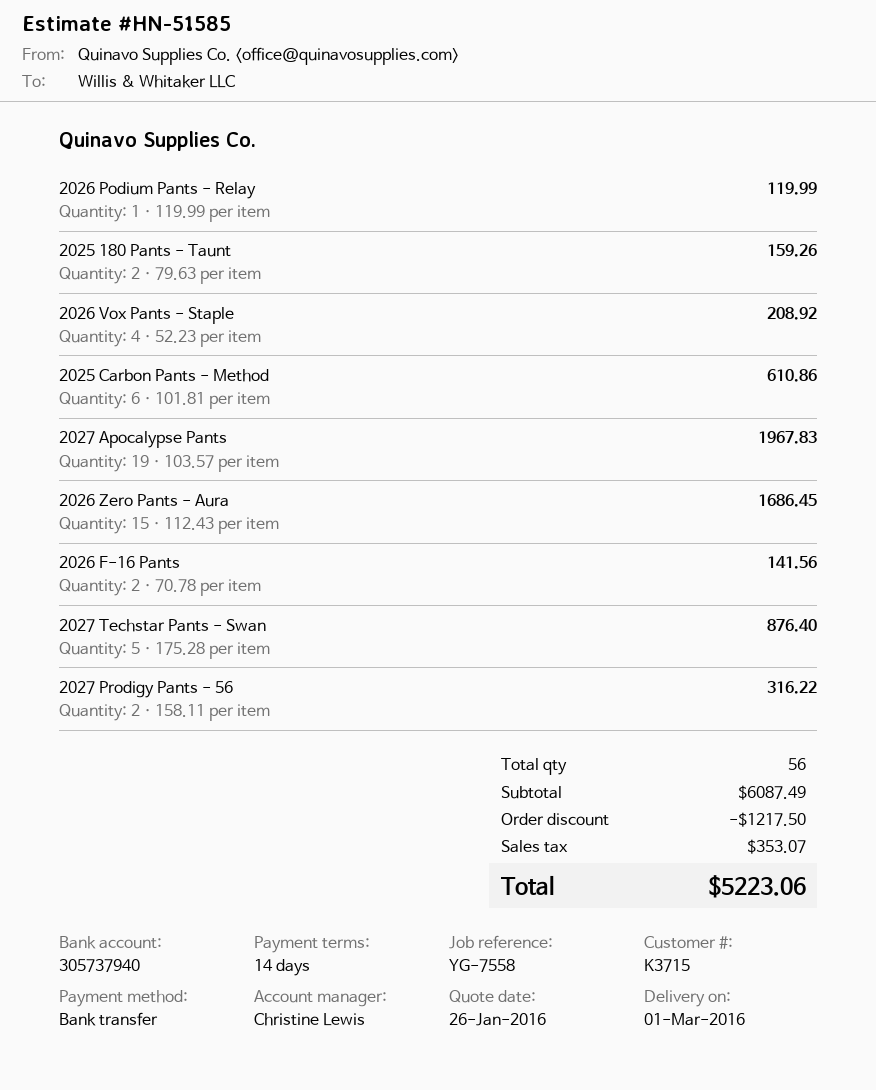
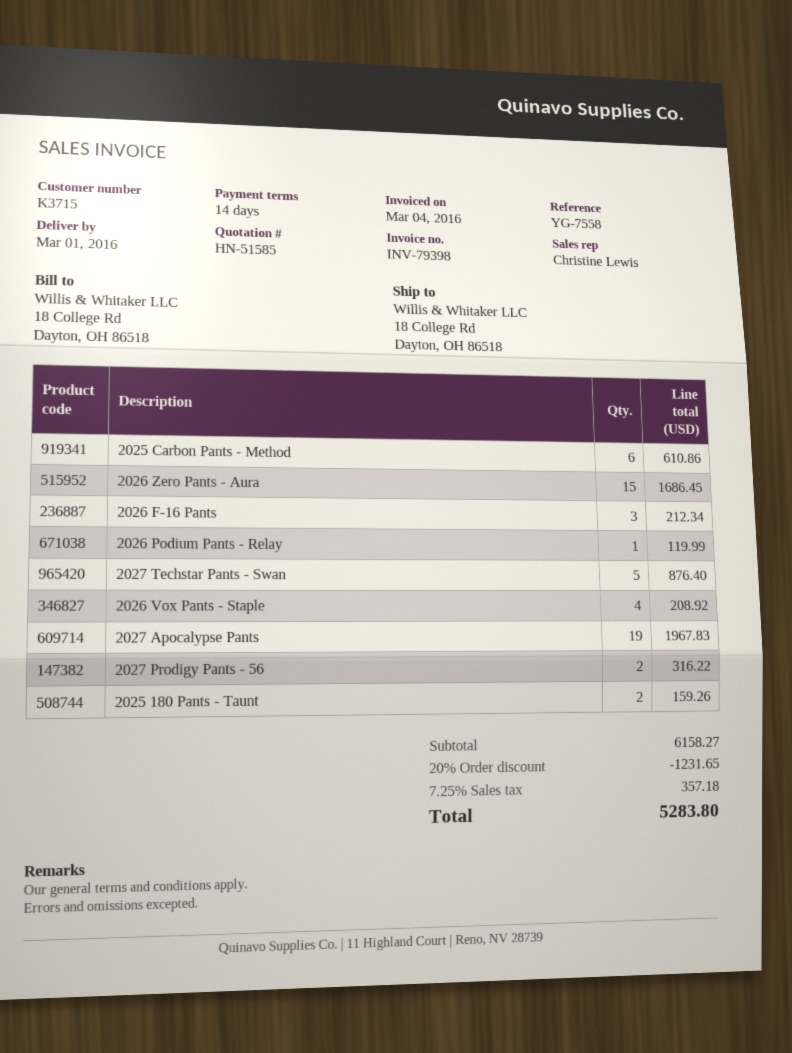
2026 F-16 Pants: 2 for 141.56 -> 3 for 212.34
subtotal: 6087.49 -> 6158.27
discount: 1217.50 -> 1231.65
tax: 353.07 -> 357.18
total: 5223.06 -> 5283.80

